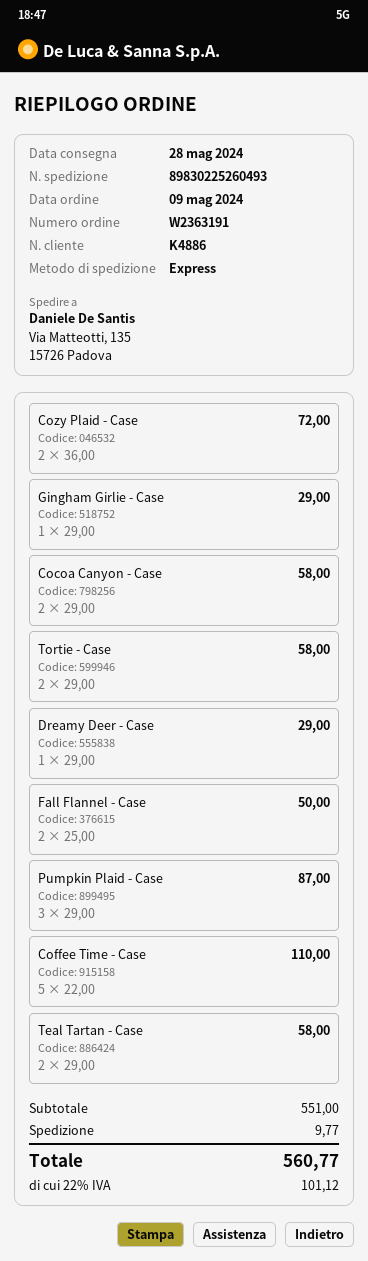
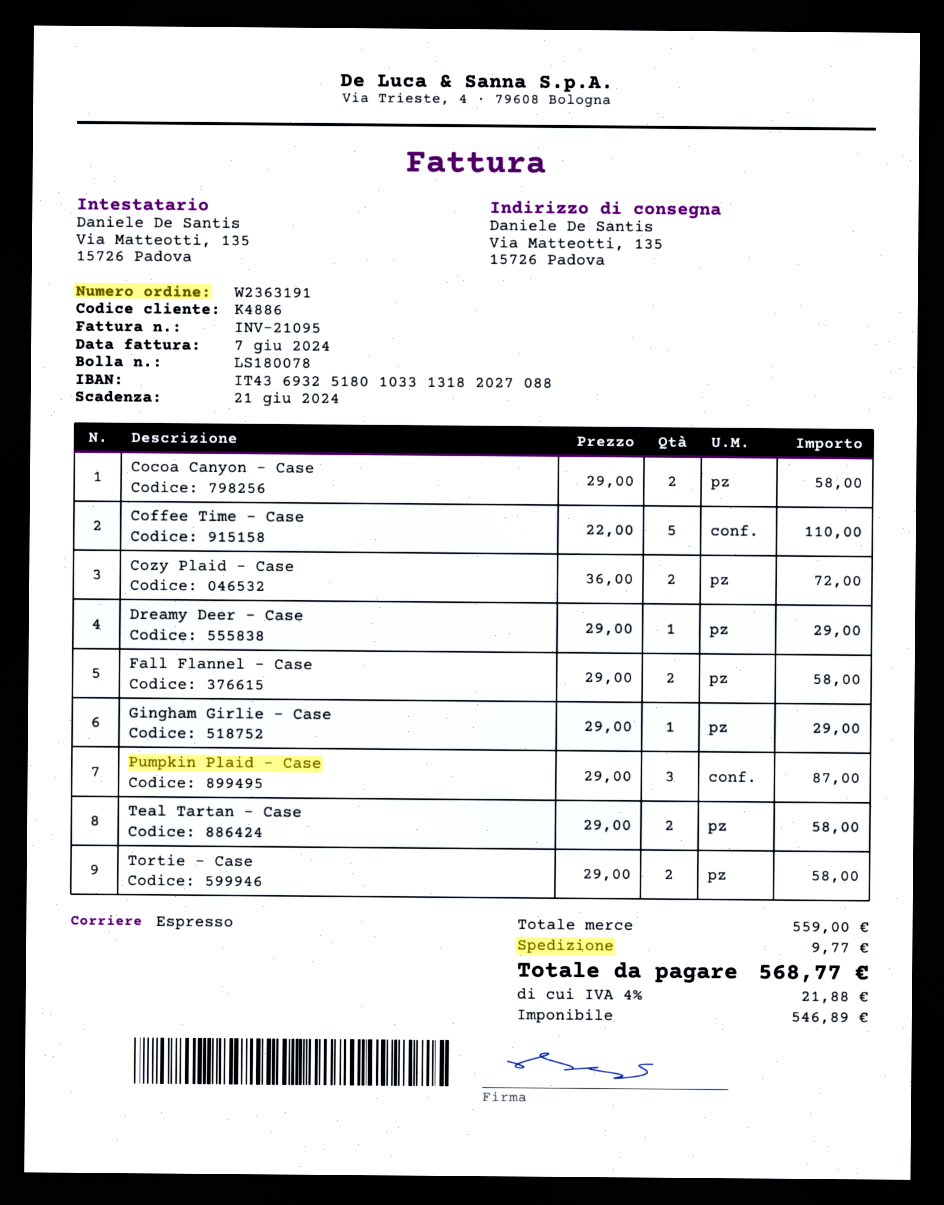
Fall Flannel - Case: 2 x 25.00 = 50.00 -> 2 x 29.00 = 58.00
subtotal: 551.00 -> 559.00
tax: 22% = 101.12 -> 4% = 21.88
total: 560.77 -> 568.77

